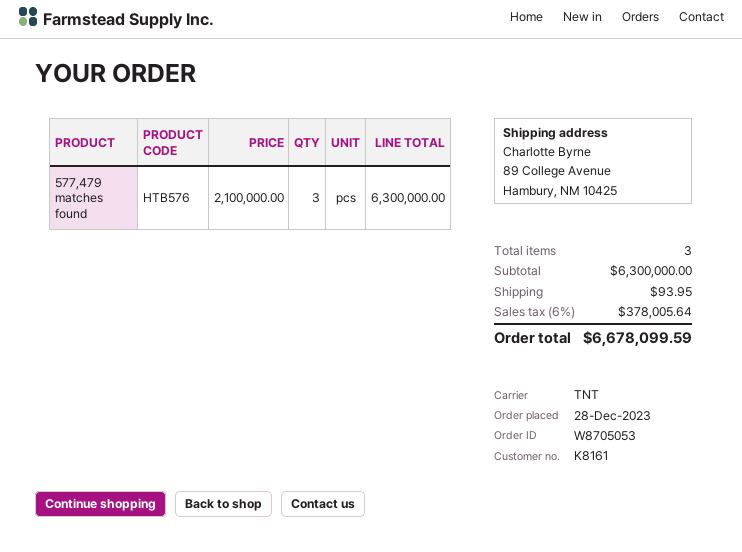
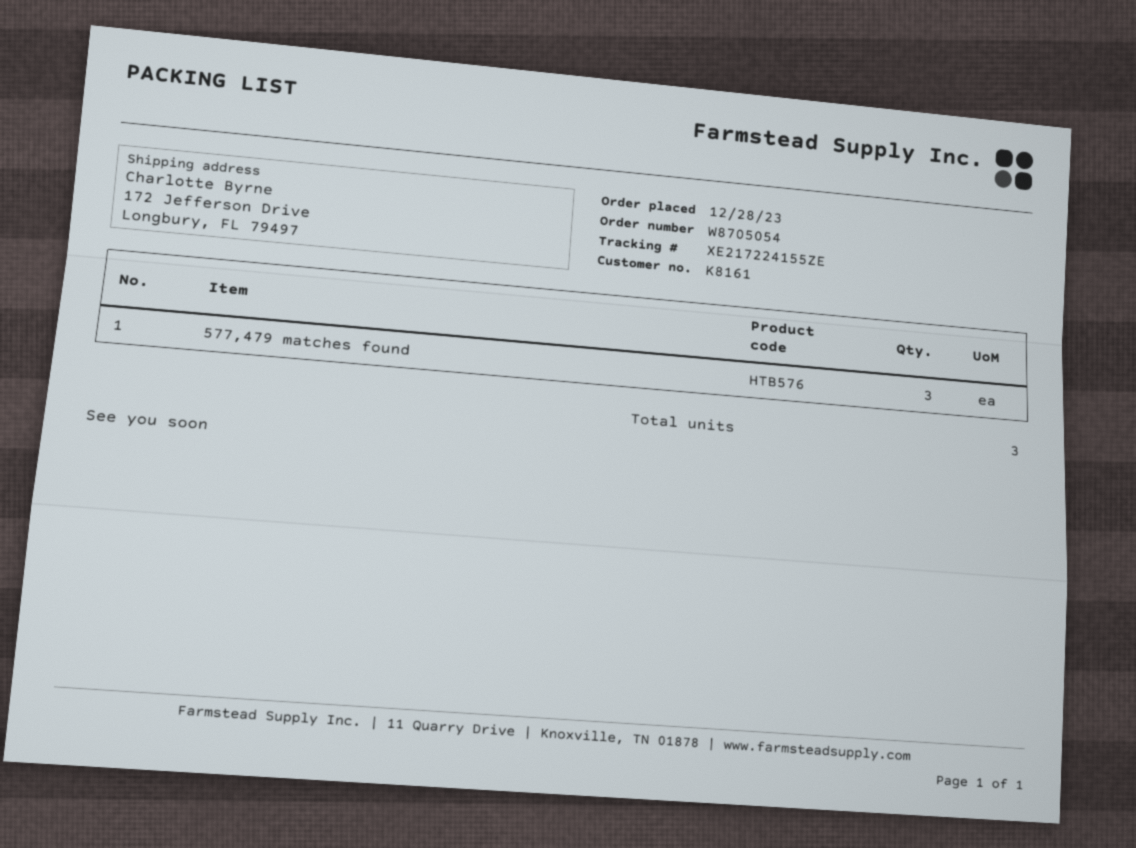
order number: W8705053 -> W8705054
ship to: 89 College Avenue, Hambury, NM 10425 -> 172 Jefferson Drive, Longbury, FL 79497

